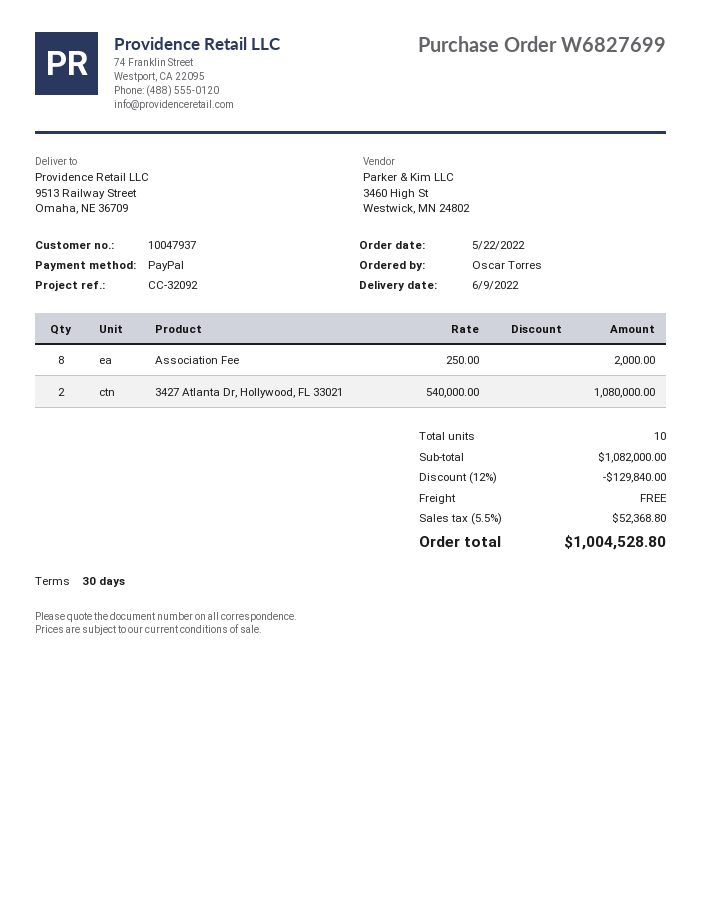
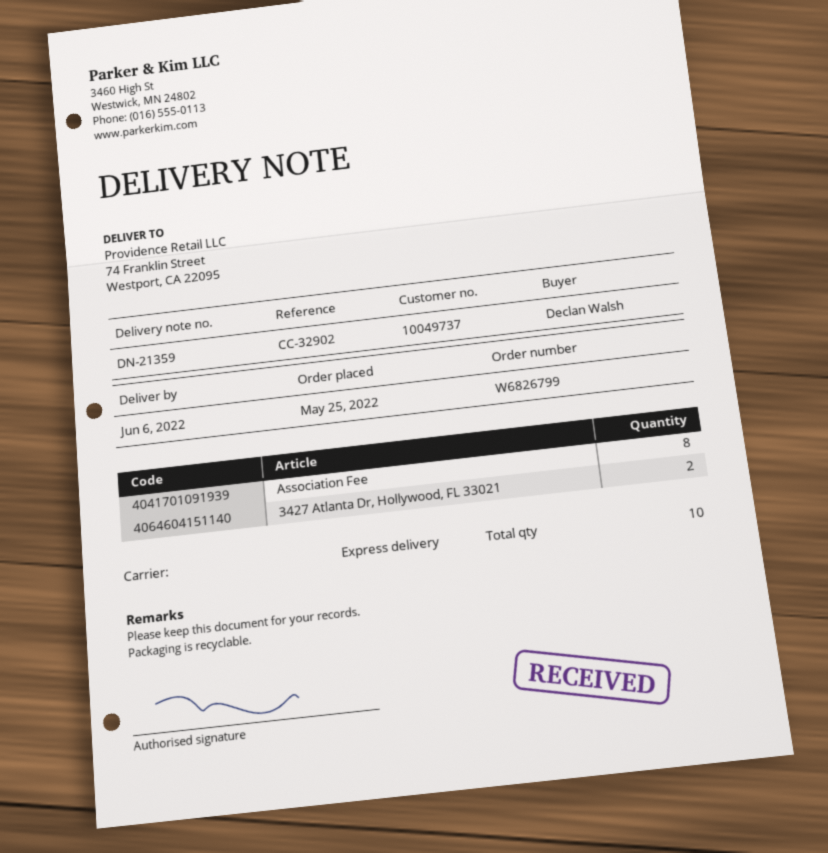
order number: W6827699 -> W6826799
order date: 2022-05-22 -> 2022-05-25
delivery date: 2022-06-09 -> 2022-06-06
customer number: 10047937 -> 10049737
reference: CC-32092 -> CC-32902
ordered by: Oscar Torres -> Declan Walsh
ship to: 9513 Railway Street, Omaha, NE 36709 -> 74 Franklin Street, Westport, CA 22095

